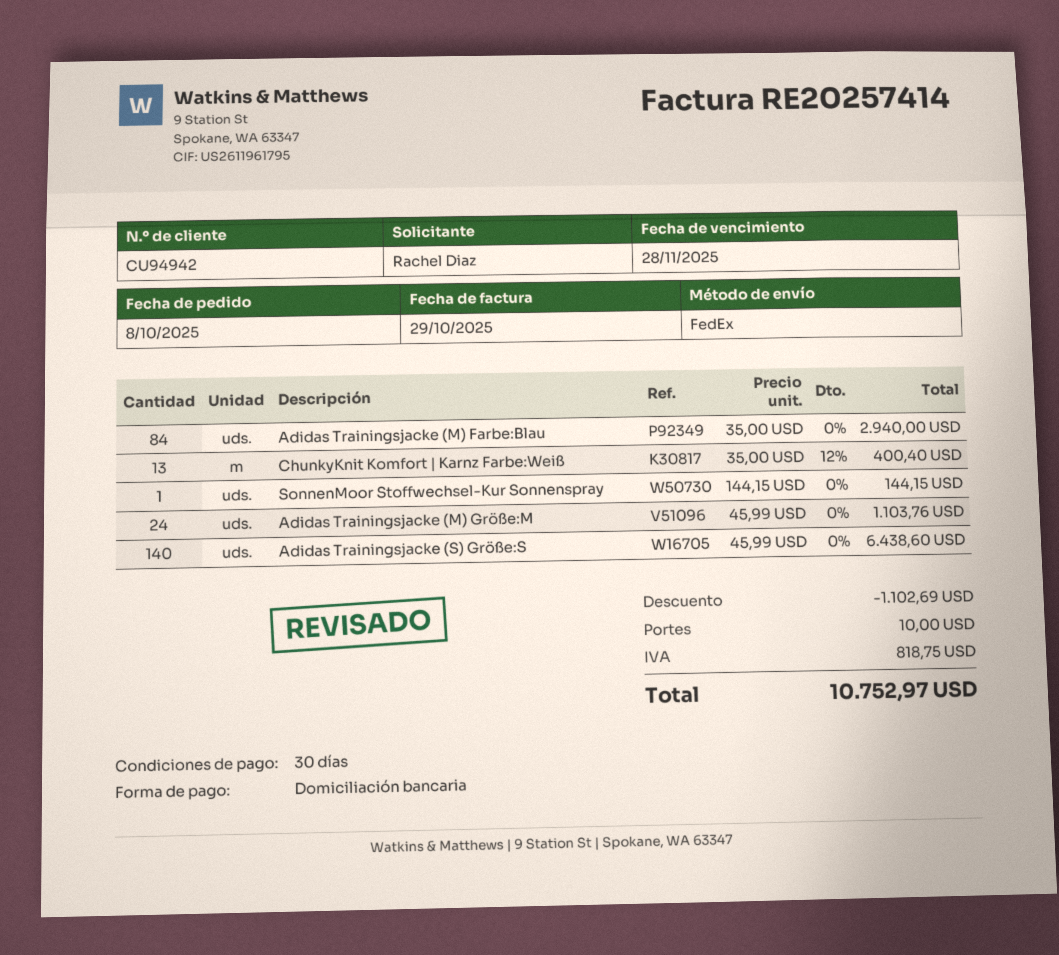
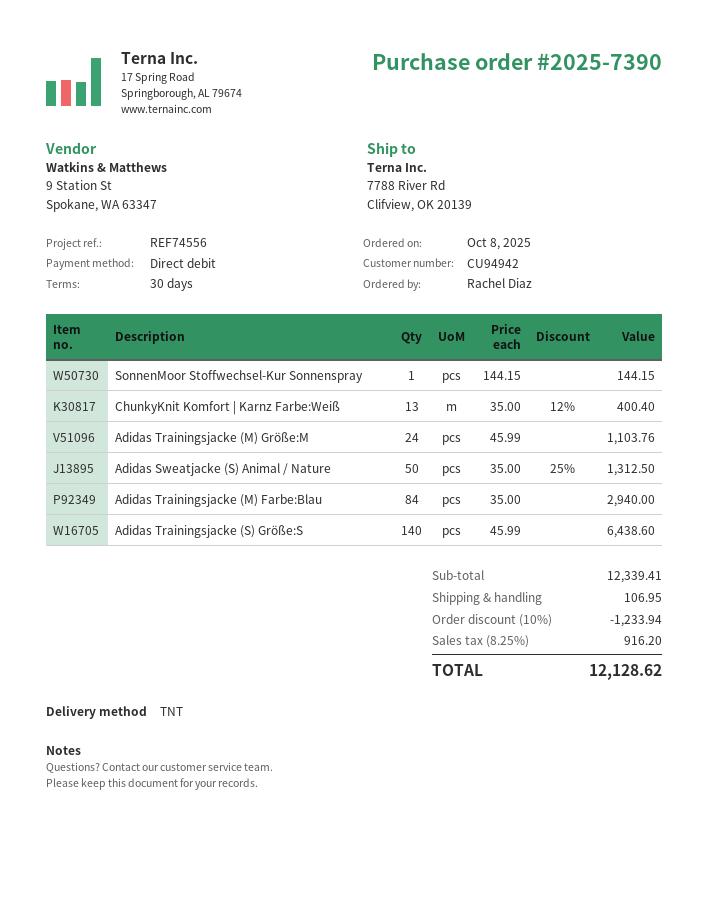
shipping method: FedEx -> TNT
Adidas Sweatjacke (S) Animal / Nature: none -> 50 x 35.00 - 25% = 1312.50
discount: 1102.69 -> 1233.94
shipping: 10.00 -> 106.95
tax: 818.75 -> 916.20
total: 10752.97 -> 12128.62

